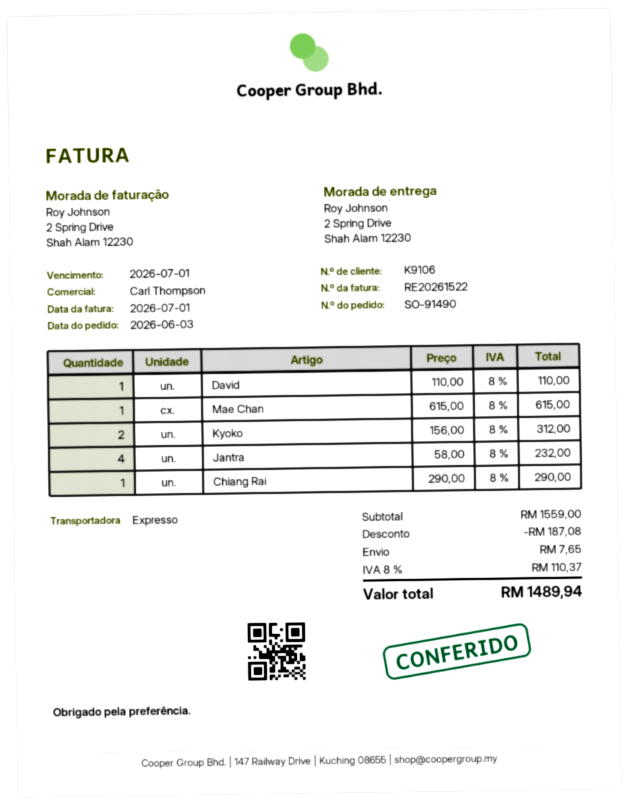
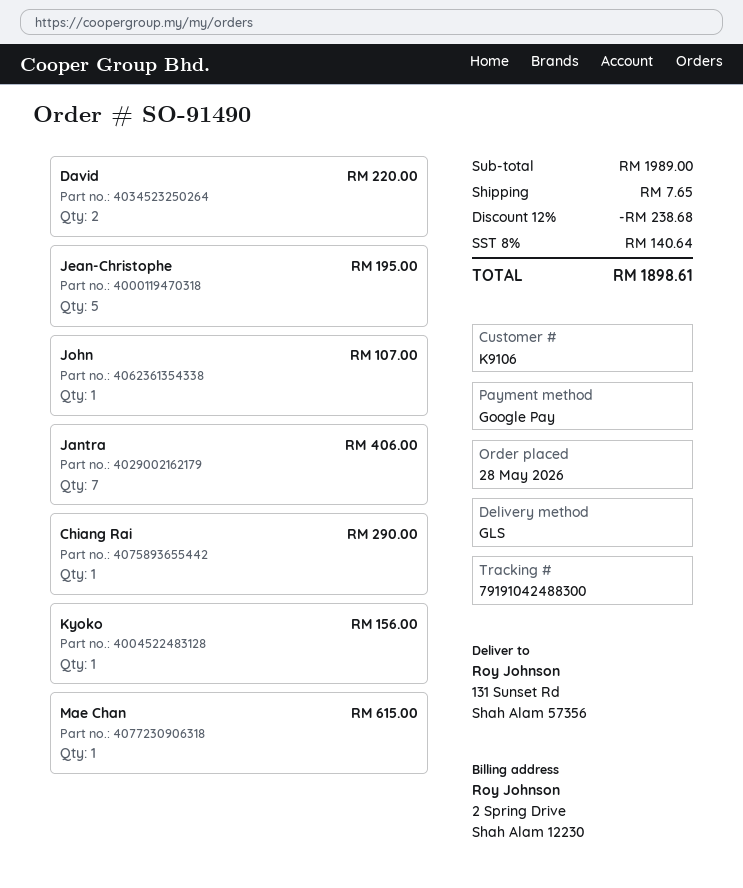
order date: 2026-06-03 -> 2026-05-28
shipping method: express -> GLS
ship to: 2 Spring Drive, Shah Alam 12230 -> 131 Sunset Rd, Shah Alam 57356
David: 1 for 110.00 -> 2 for 220.00
Kyoko: 2 for 312.00 -> 1 for 156.00
Jantra: 4 for 232.00 -> 7 for 406.00
Jean-Christophe: none -> 5 for 195.00
John: none -> 1 for 107.00
subtotal: 1559.00 -> 1989.00
discount: 187.08 -> 238.68
tax: 8% = 110.37 -> 8% = 140.64
total: 1489.94 -> 1898.61

